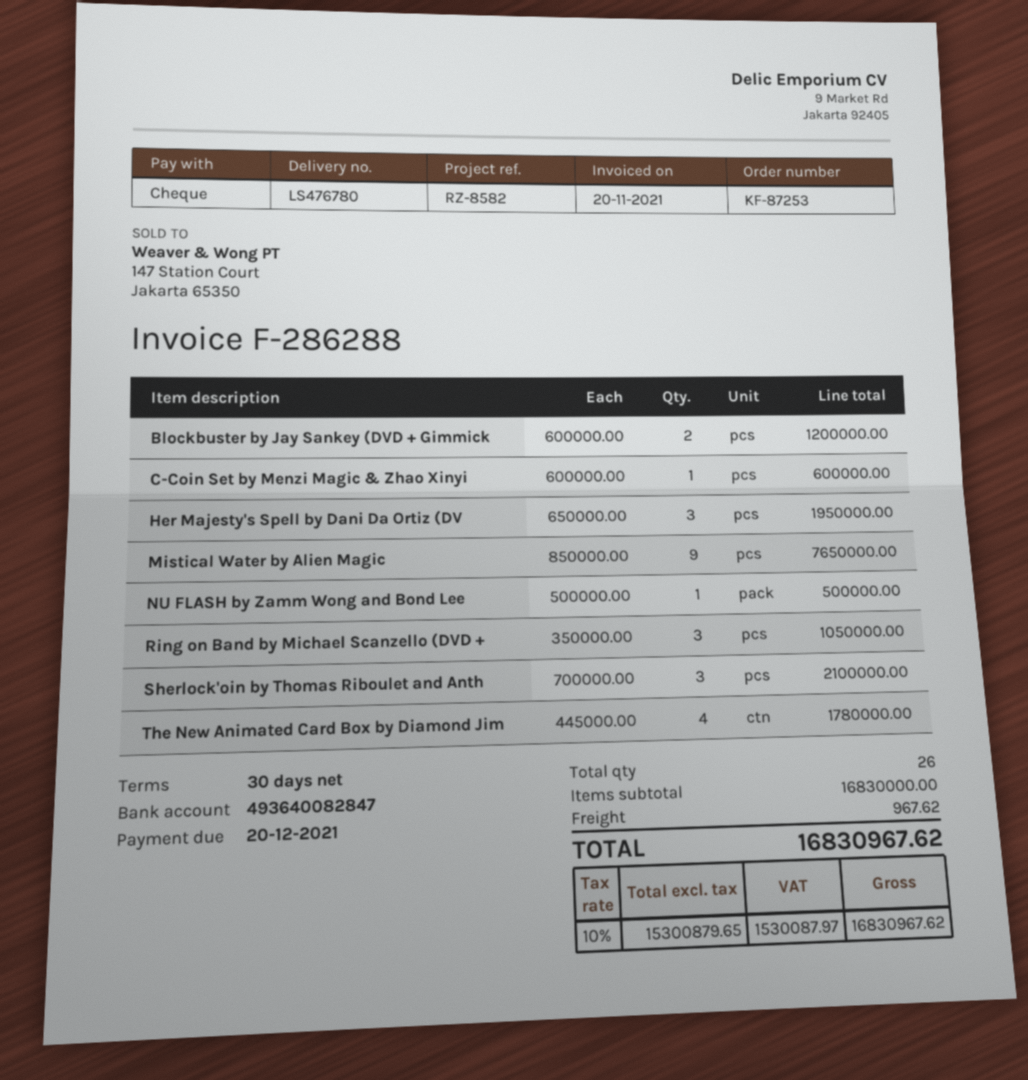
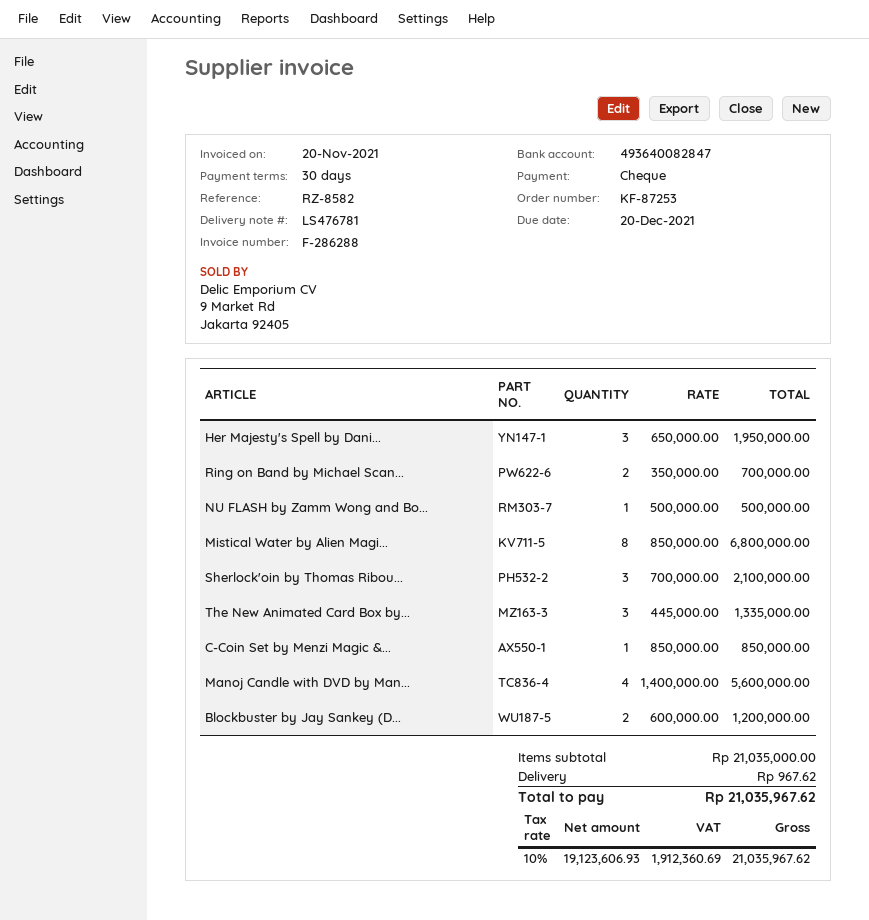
delivery note number: LS476780 -> LS476781
C-Coin Set by Menzi Magic & Zhao Xinyi: 1 x 600000.00 = 600000.00 -> 1 x 850000.00 = 850000.00
Mistical Water by Alien Magic: 9 x 850000.00 = 7650000.00 -> 8 x 850000.00 = 6800000.00
Ring on Band by Michael Scanzello (DVD +: 3 x 350000.00 = 1050000.00 -> 2 x 350000.00 = 700000.00
The New Animated Card Box by Diamond Jim: 4 x 445000.00 = 1780000.00 -> 3 x 445000.00 = 1335000.00
Manoj Candle with DVD by Man...: none -> 4 x 1400000.00 = 5600000.00
subtotal: 16830000.00 -> 21035000.00
net: 15300879.65 -> 19123606.93
tax: 10% = 1530087.97 -> 10% = 1912360.69
total: 16830967.62 -> 21035967.62

